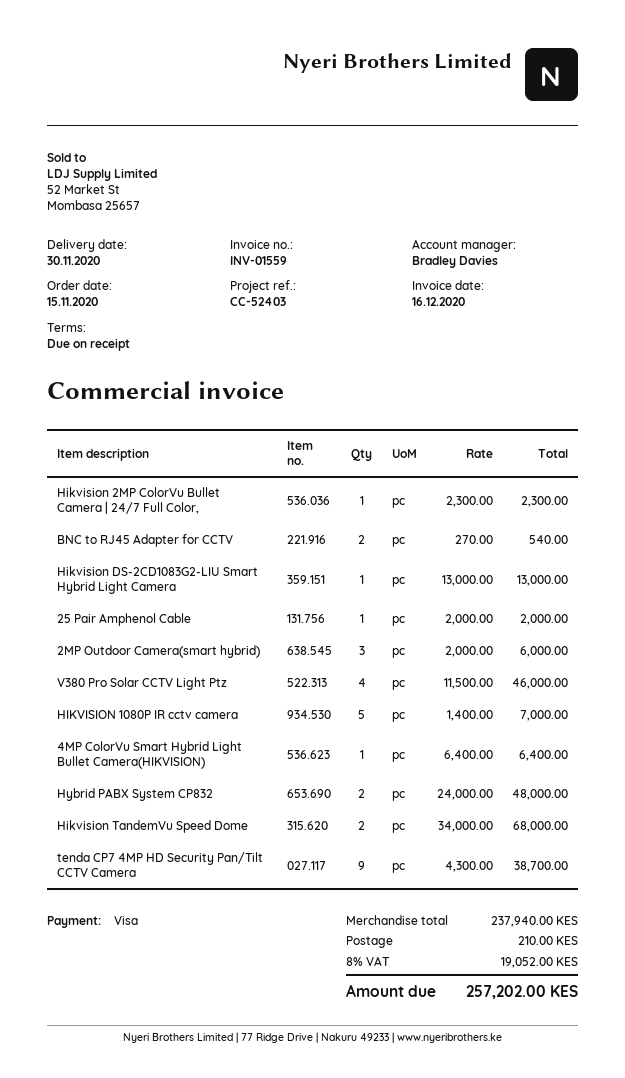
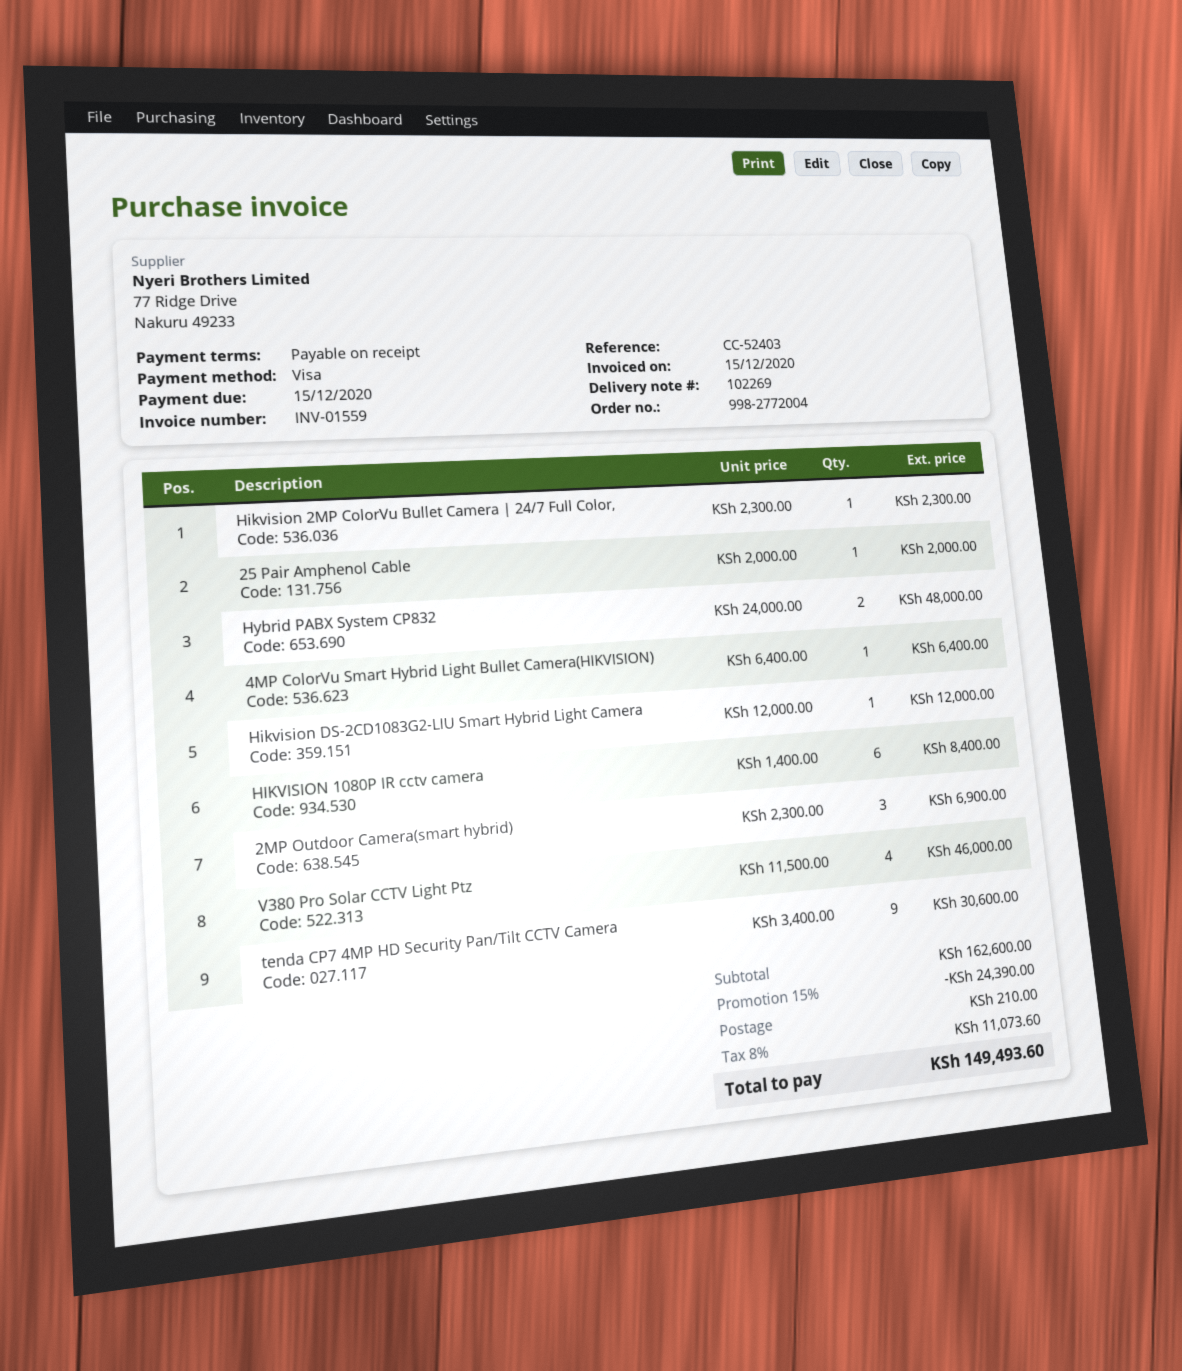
invoice date: 2020-12-16 -> 2020-12-15
BNC to RJ45 Adapter for CCTV: 2 x 270.00 = 540.00 -> none
Hikvision DS-2CD1083G2-LIU Smart Hybrid Light Camera: 1 x 13000.00 = 13000.00 -> 1 x 12000.00 = 12000.00
2MP Outdoor Camera(smart hybrid): 3 x 2000.00 = 6000.00 -> 3 x 2300.00 = 6900.00
HIKVISION 1080P IR cctv camera: 5 x 1400.00 = 7000.00 -> 6 x 1400.00 = 8400.00
Hikvision TandemVu Speed Dome: 2 x 34000.00 = 68000.00 -> none
tenda CP7 4MP HD Security Pan/Tilt CCTV Camera: 9 x 4300.00 = 38700.00 -> 9 x 3400.00 = 30600.00
subtotal: 237940.00 -> 162600.00
discount: none -> 15% = 24390.00
tax: 8% = 19052.00 -> 8% = 11073.60
total: 257202.00 -> 149493.60

